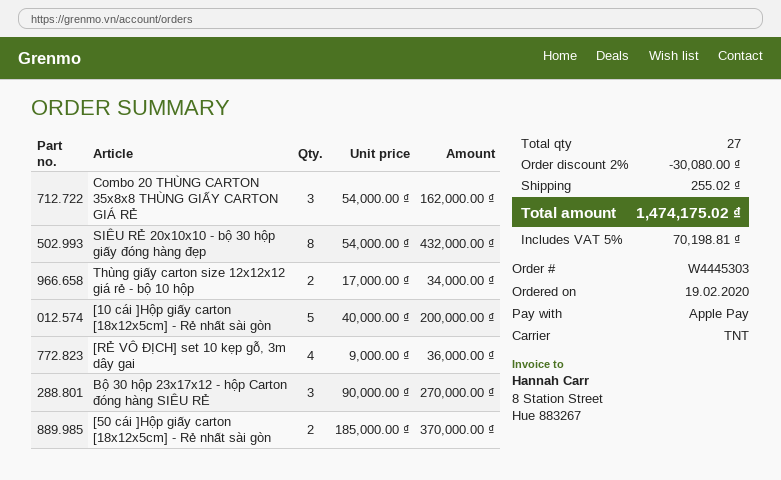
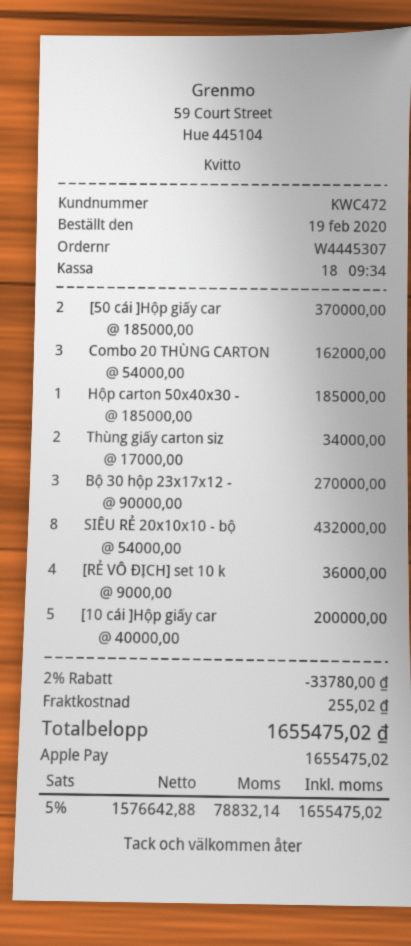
order number: W4445303 -> W4445307
Hộp carton 50x40x30 -: none -> 1 x 185000.00 = 185000.00
discount: 2% = 30080.00 -> 2% = 33780.00
tax: 5% = 70198.81 -> 5% = 78832.14
total: 1474175.02 -> 1655475.02

